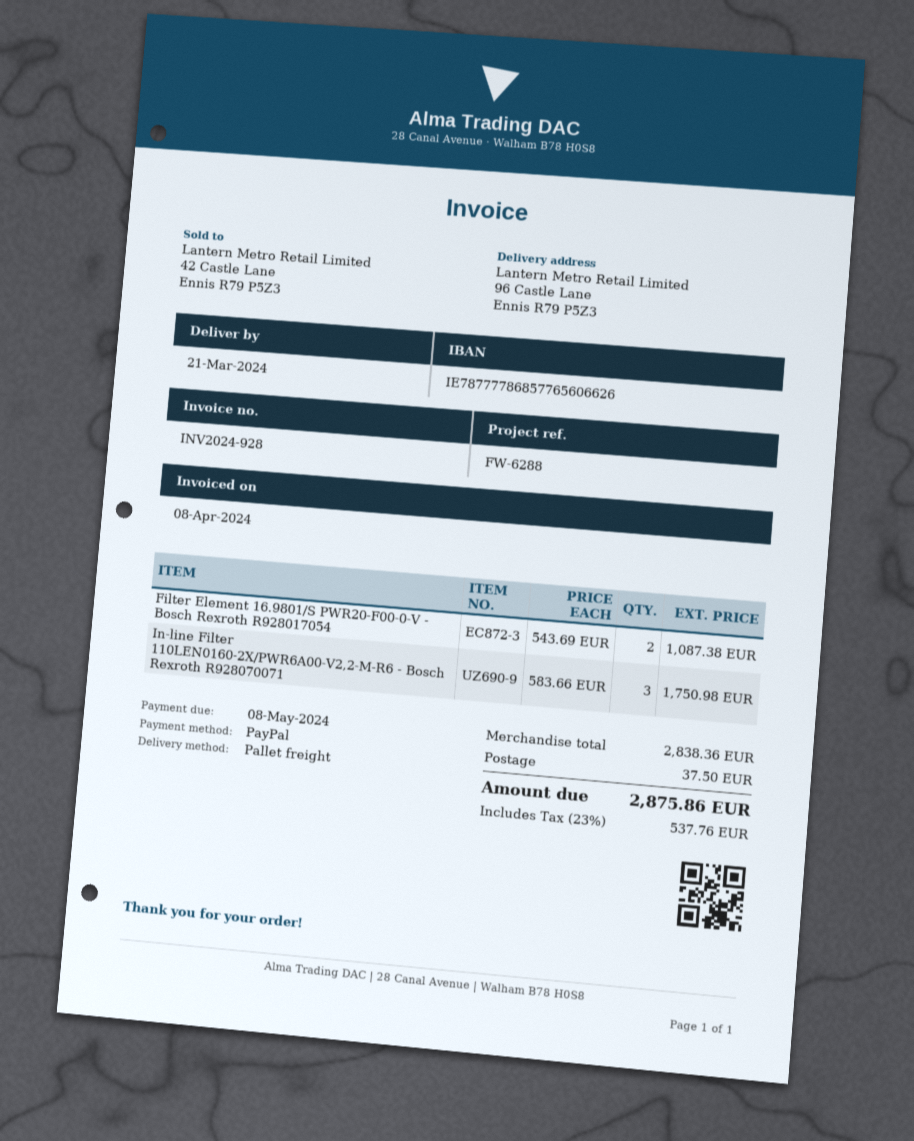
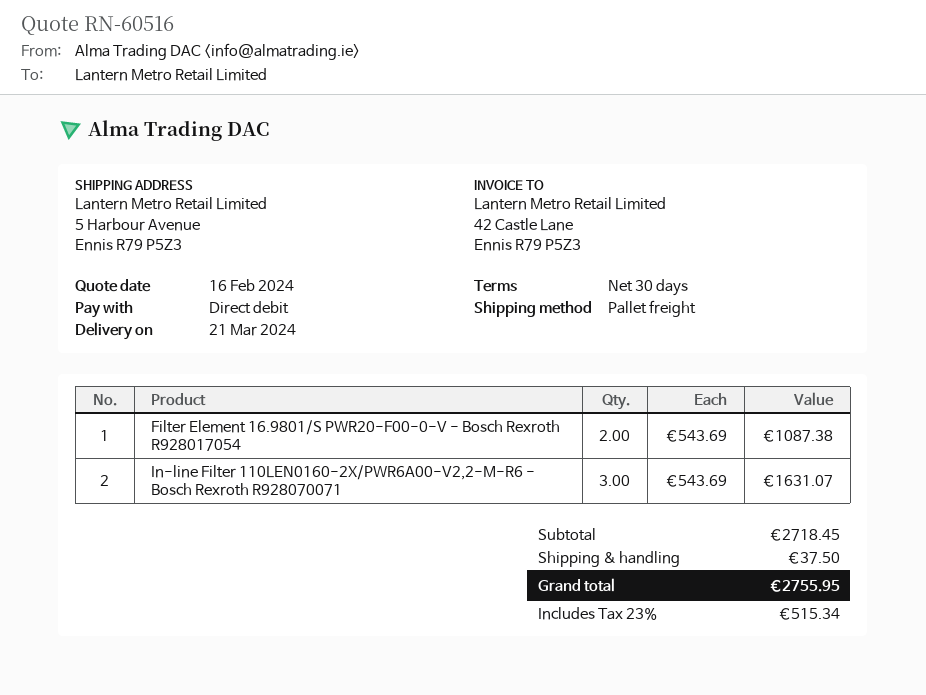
payment method: PayPal -> direct debit
ship to: 96 Castle Lane, Ennis R79 P5Z3 -> 5 Harbour Avenue, Ennis R79 P5Z3
In-line Filter 110LEN0160-2X/PWR6A00-V2,2-M-R6 - Bosch Rexroth R928070071: 3 x 583.66 = 1750.98 -> 3 x 543.69 = 1631.07
subtotal: 2838.36 -> 2718.45
tax: 23% = 537.76 -> 23% = 515.34
total: 2875.86 -> 2755.95

